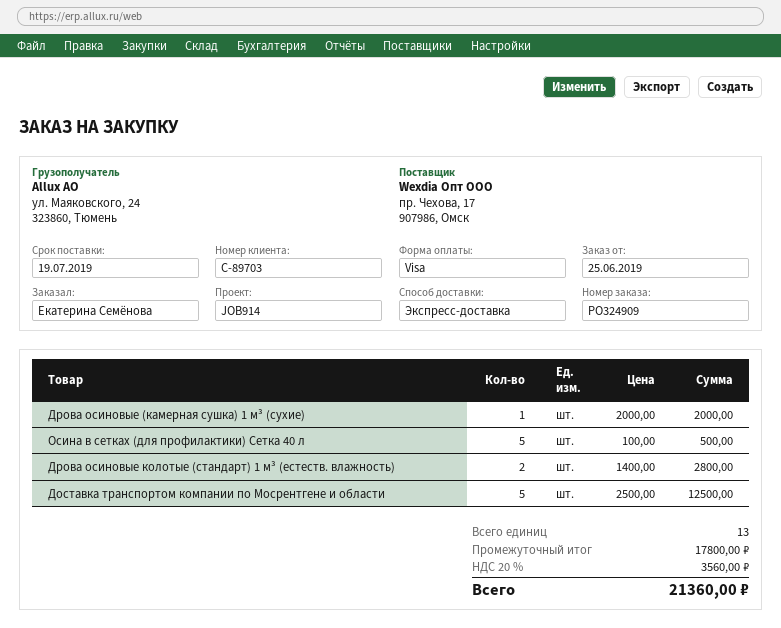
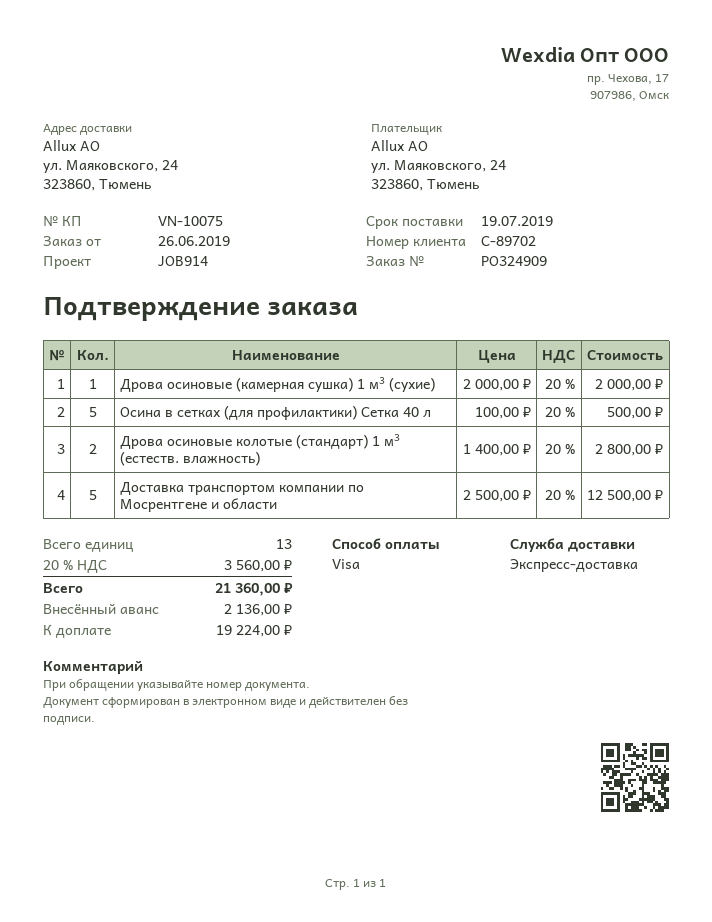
order date: 2019-06-25 -> 2019-06-26
customer number: C-89703 -> C-89702

